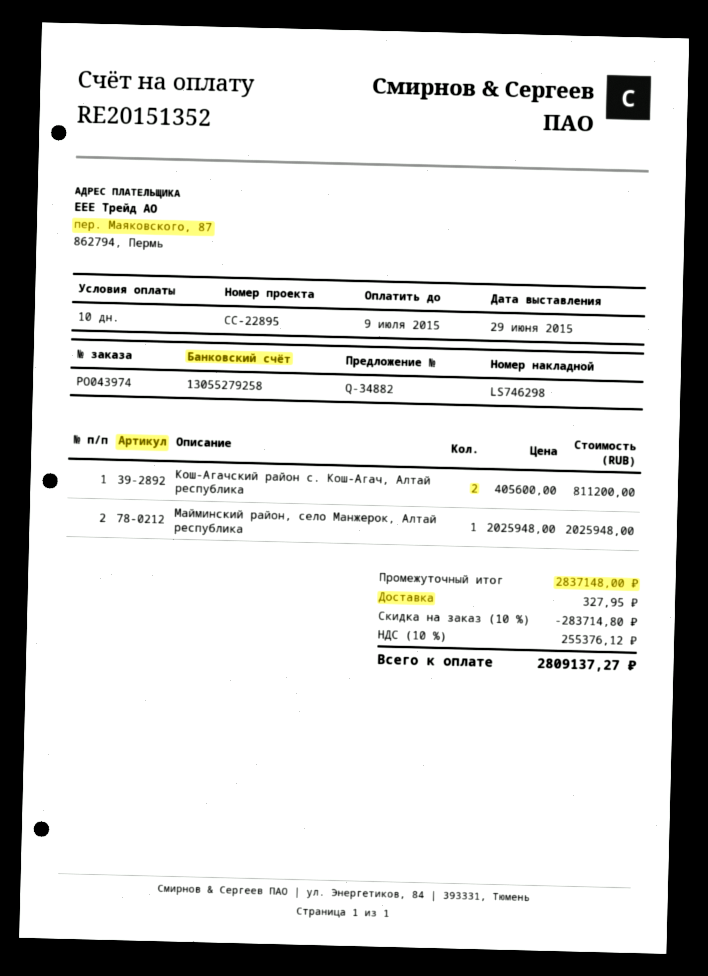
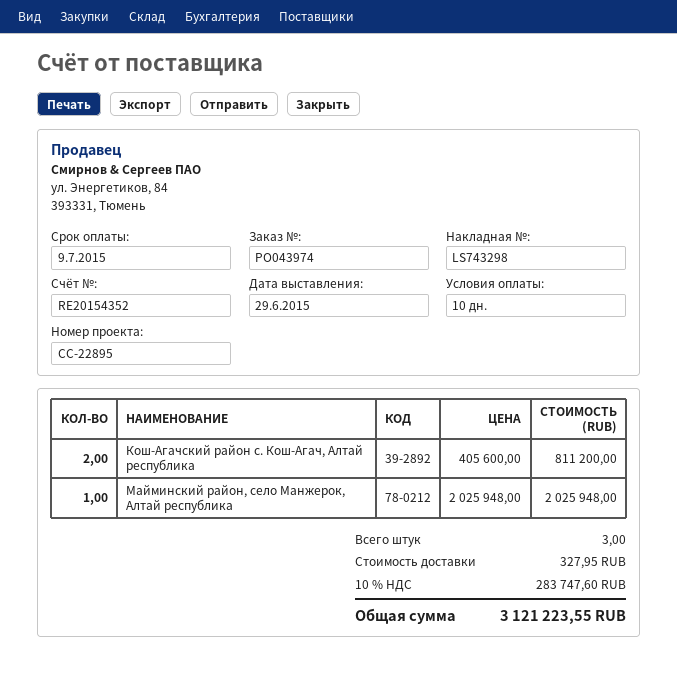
delivery note number: LS746298 -> LS743298
invoice number: RE20151352 -> RE20154352
discount: 10% = 283714.80 -> none
tax: 10% = 255376.12 -> 10% = 283747.60
total: 2809137.27 -> 3121223.55

